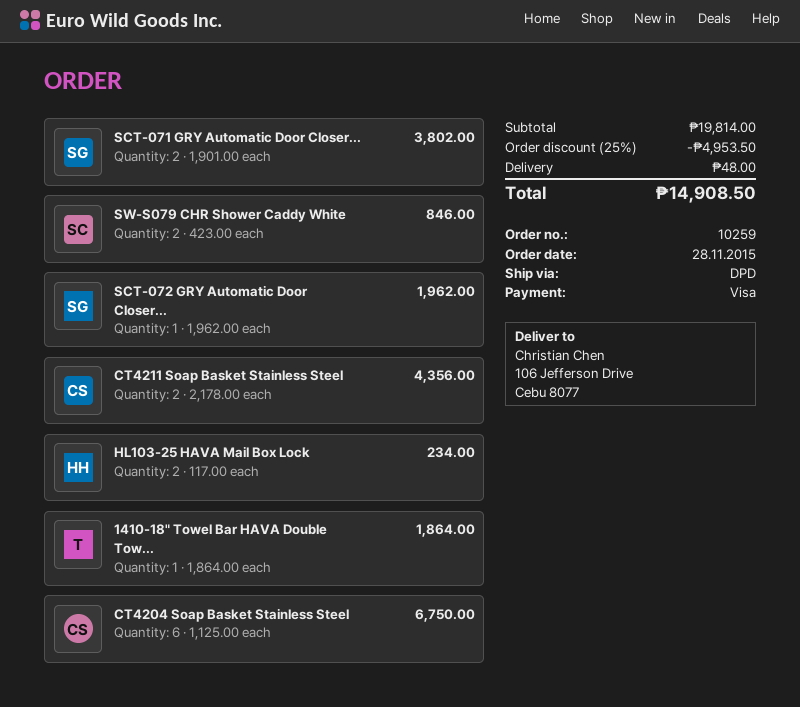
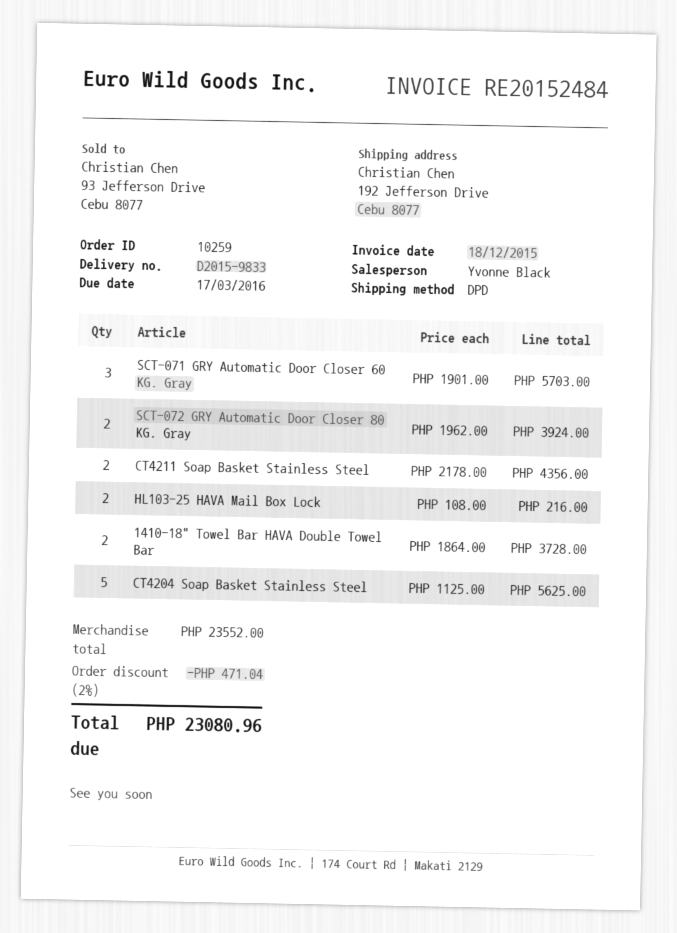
ship to: 106 Jefferson Drive, Cebu 8077 -> 192 Jefferson Drive, Cebu 8077
SCT-071 GRY Automatic Door Closer...: 2 x 1901.00 = 3802.00 -> 3 x 1901.00 = 5703.00
SW-S079 CHR Shower Caddy White: 2 x 423.00 = 846.00 -> none
SCT-072 GRY Automatic Door Closer...: 1 x 1962.00 = 1962.00 -> 2 x 1962.00 = 3924.00
HL103-25 HAVA Mail Box Lock: 2 x 117.00 = 234.00 -> 2 x 108.00 = 216.00
1410-18" Towel Bar HAVA Double Tow...: 1 x 1864.00 = 1864.00 -> 2 x 1864.00 = 3728.00
CT4204 Soap Basket Stainless Steel: 6 x 1125.00 = 6750.00 -> 5 x 1125.00 = 5625.00
subtotal: 19814.00 -> 23552.00
discount: 25% = 4953.50 -> 2% = 471.04
shipping: 48.00 -> none
total: 14908.50 -> 23080.96

